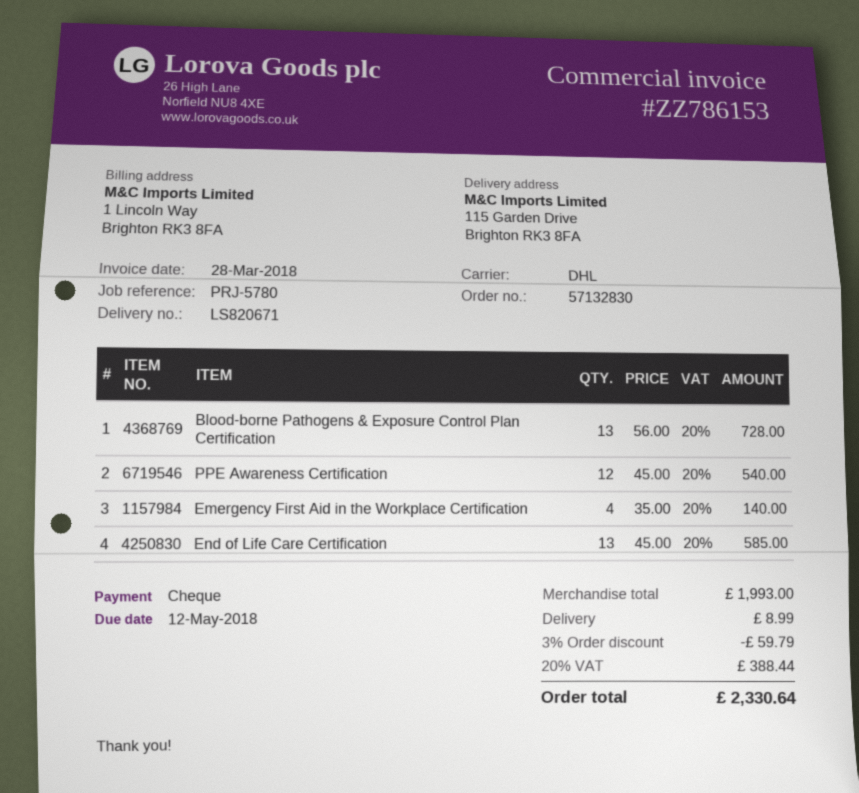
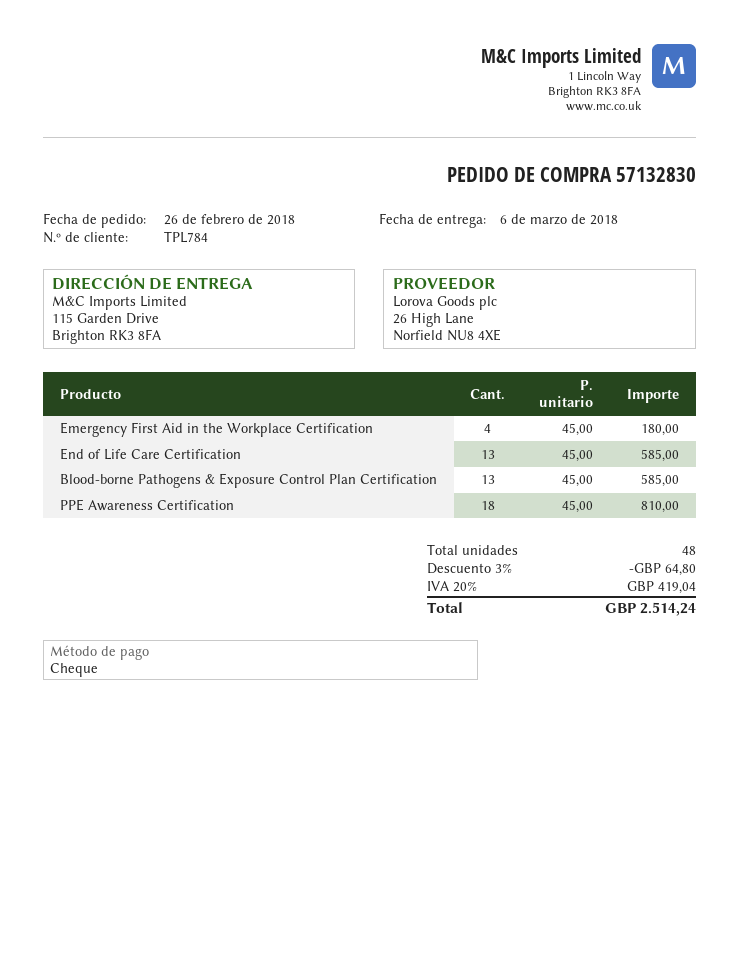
Blood-borne Pathogens & Exposure Control Plan Certification: 13 x 56.00 = 728.00 -> 13 x 45.00 = 585.00
PPE Awareness Certification: 12 x 45.00 = 540.00 -> 18 x 45.00 = 810.00
Emergency First Aid in the Workplace Certification: 4 x 35.00 = 140.00 -> 4 x 45.00 = 180.00
discount: 3% = 59.79 -> 3% = 64.80
shipping: 8.99 -> none
tax: 20% = 388.44 -> 20% = 419.04
total: 2330.64 -> 2514.24

